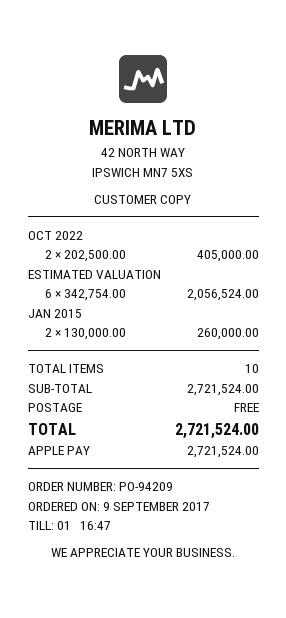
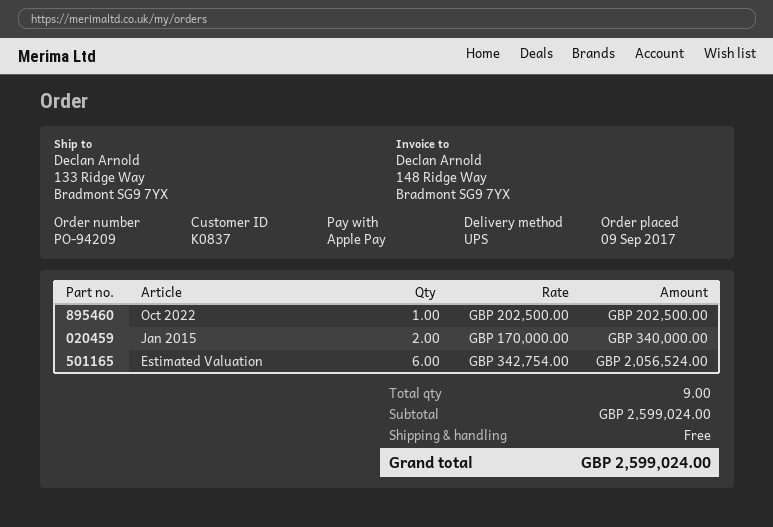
OCT 2022: 2 x 202500.00 = 405000.00 -> 1 x 202500.00 = 202500.00
JAN 2015: 2 x 130000.00 = 260000.00 -> 2 x 170000.00 = 340000.00
total quantity: 10 -> 9
subtotal: 2721524.00 -> 2599024.00
total: 2721524.00 -> 2599024.00

